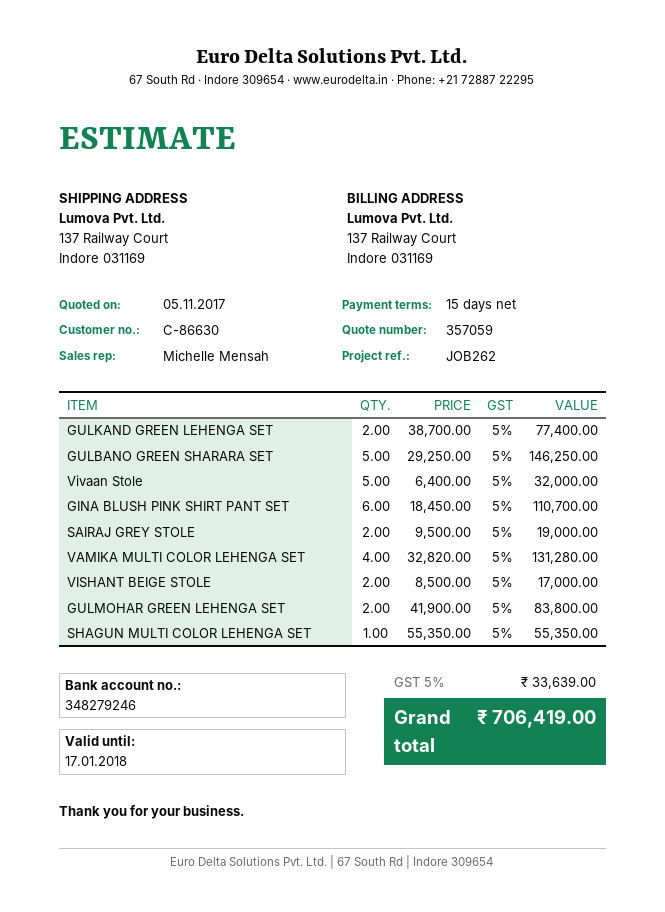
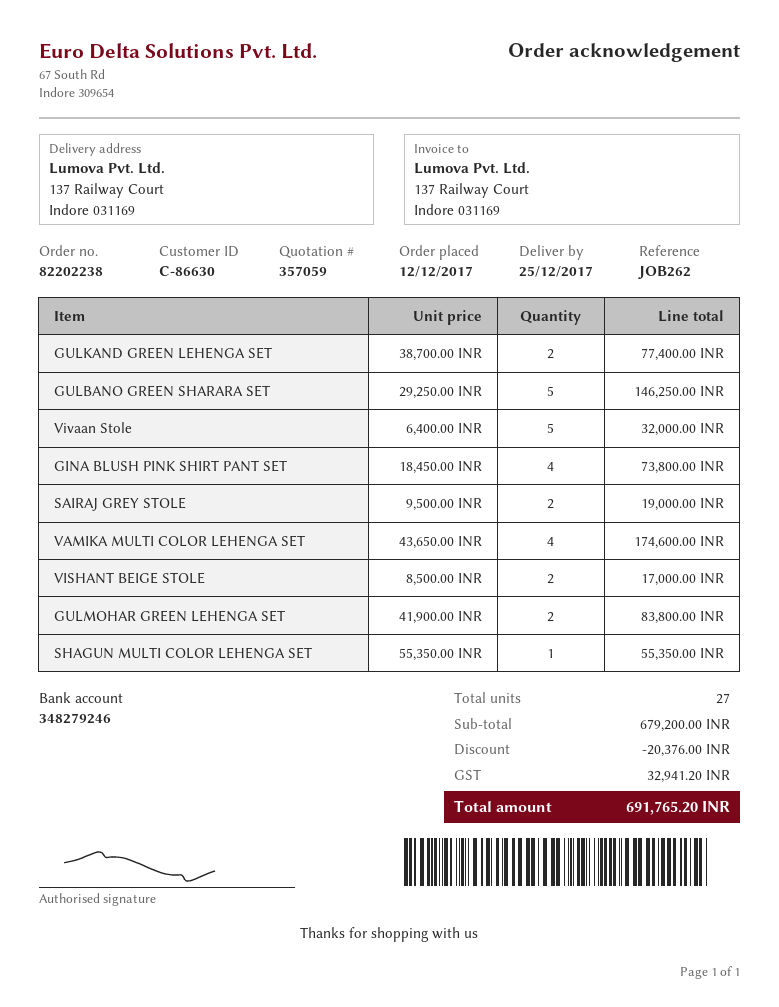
GINA BLUSH PINK SHIRT PANT SET: 6 x 18450.00 = 110700.00 -> 4 x 18450.00 = 73800.00
VAMIKA MULTI COLOR LEHENGA SET: 4 x 32820.00 = 131280.00 -> 4 x 43650.00 = 174600.00
discount: none -> 20376.00
tax: 33639.00 -> 32941.20
total: 706419.00 -> 691765.20

